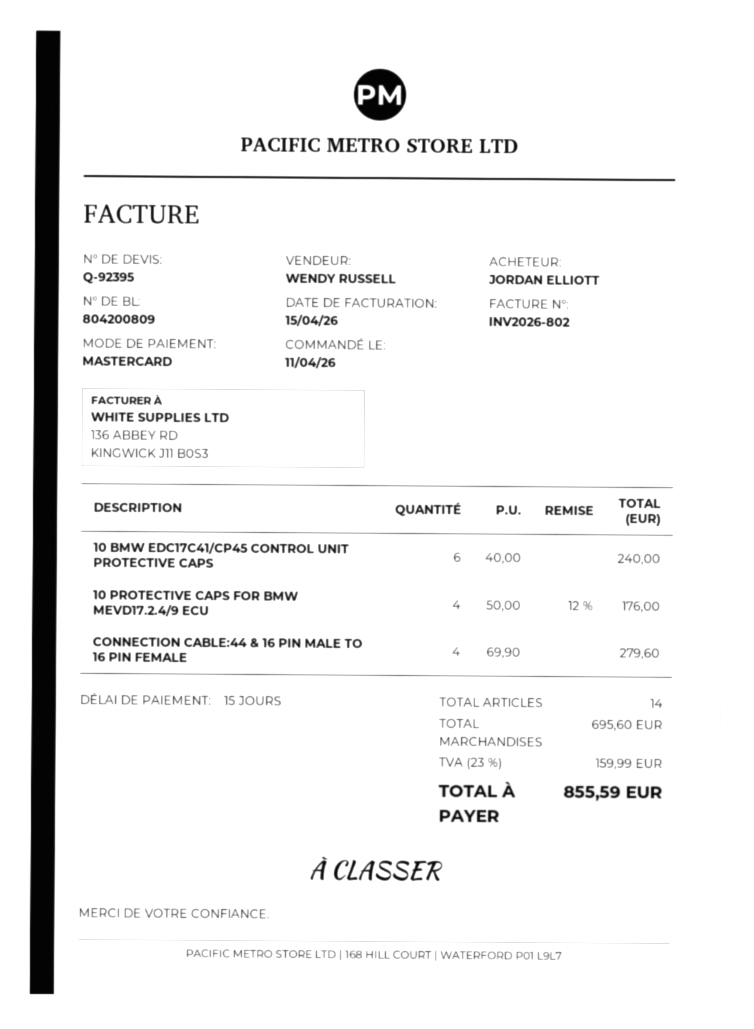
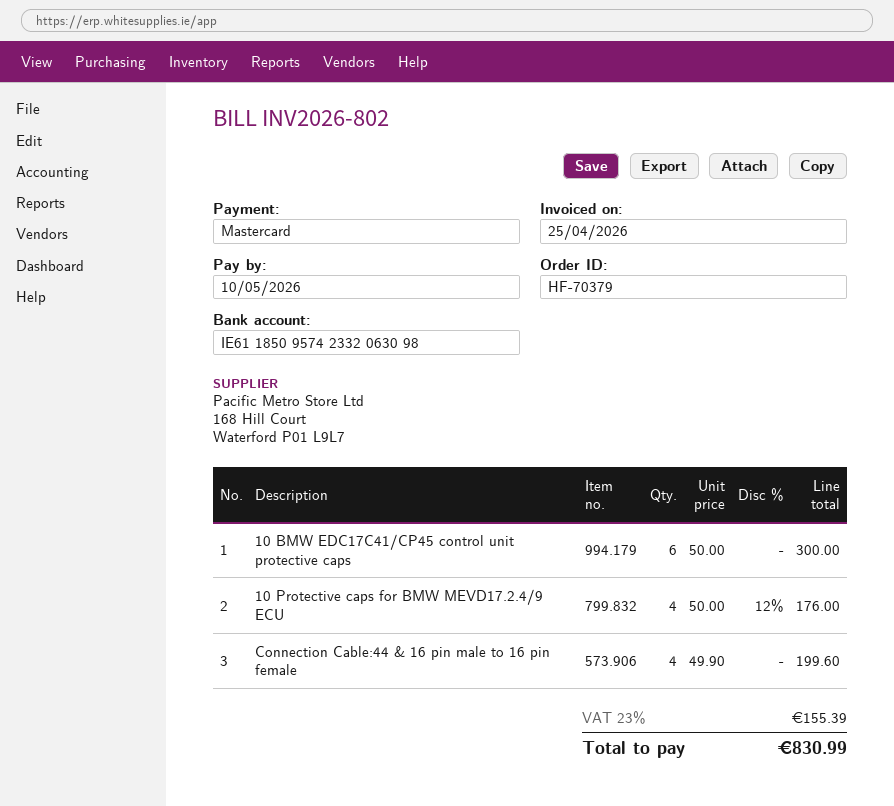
invoice date: 2026-04-15 -> 2026-04-25
10 BMW EDC17C41/CP45 CONTROL UNIT PROTECTIVE CAPS: 6 x 40.00 = 240.00 -> 6 x 50.00 = 300.00
CONNECTION CABLE:44 & 16 PIN MALE TO 16 PIN FEMALE: 4 x 69.90 = 279.60 -> 4 x 49.90 = 199.60
tax: 23% = 159.99 -> 23% = 155.39
total: 855.59 -> 830.99

